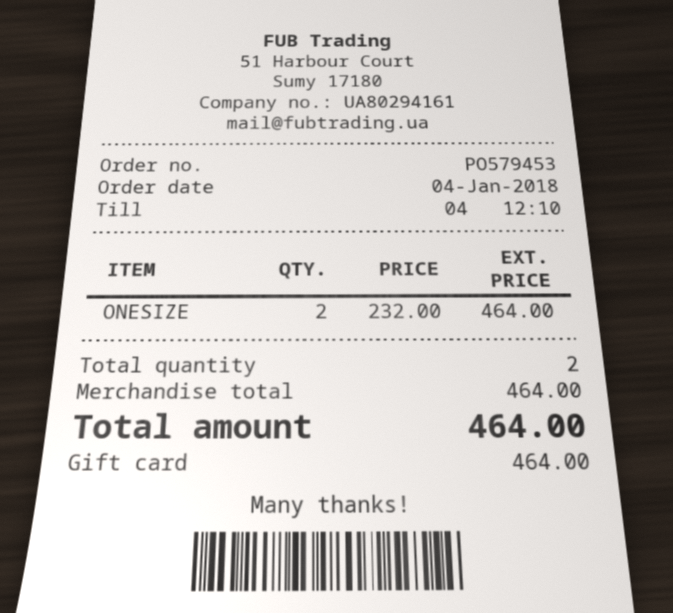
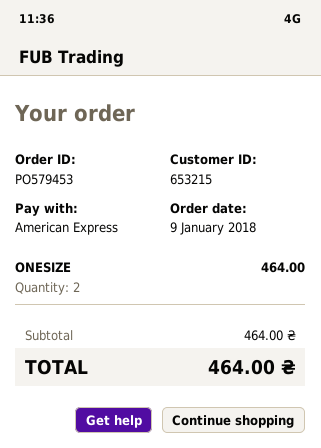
order date: 2018-01-04 -> 2018-01-09
payment method: gift card -> American Express

